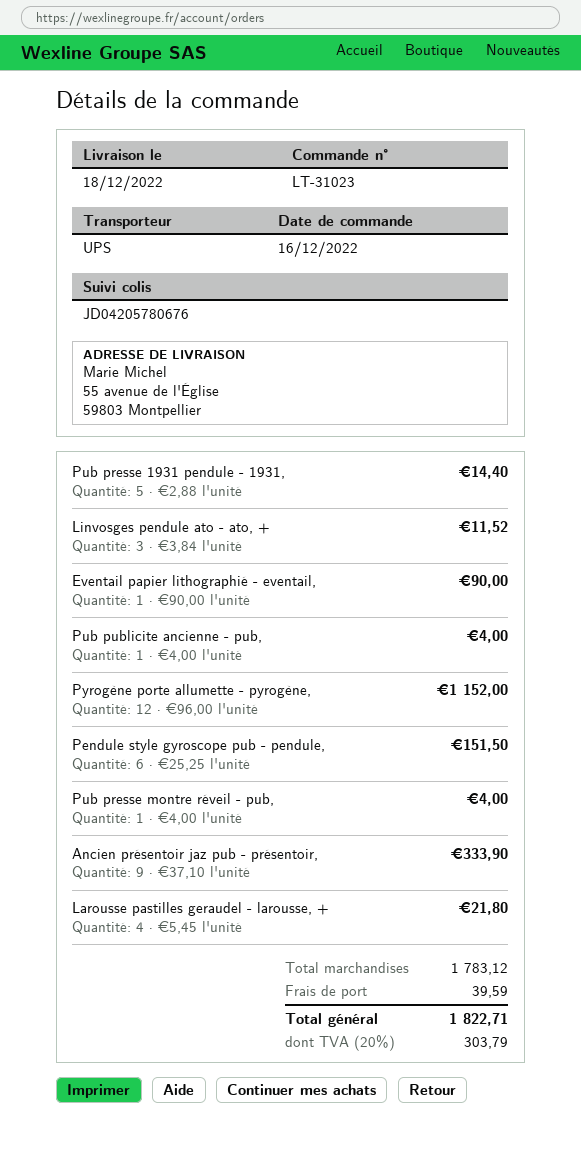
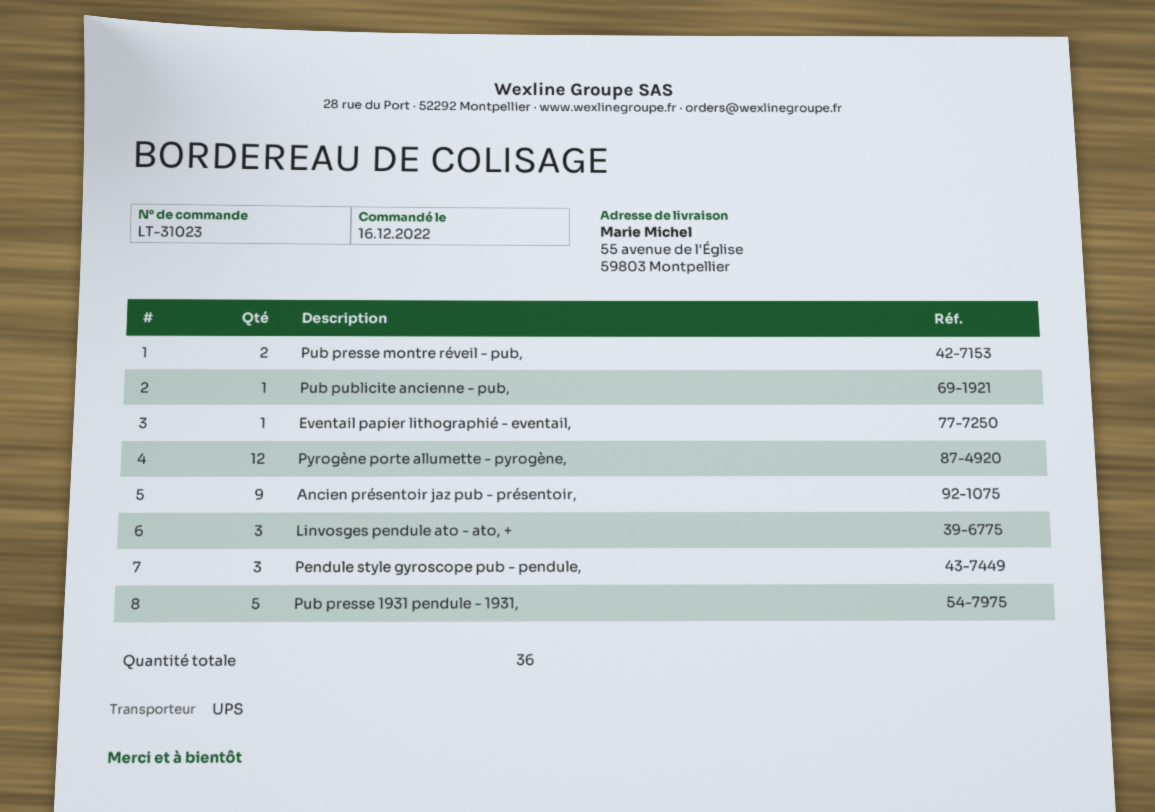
Pendule style gyroscope pub - pendule,: 6 -> 3
Pub presse montre réveil - pub,: 1 -> 2
Larousse pastilles geraudel - larousse, +: 4 -> none

